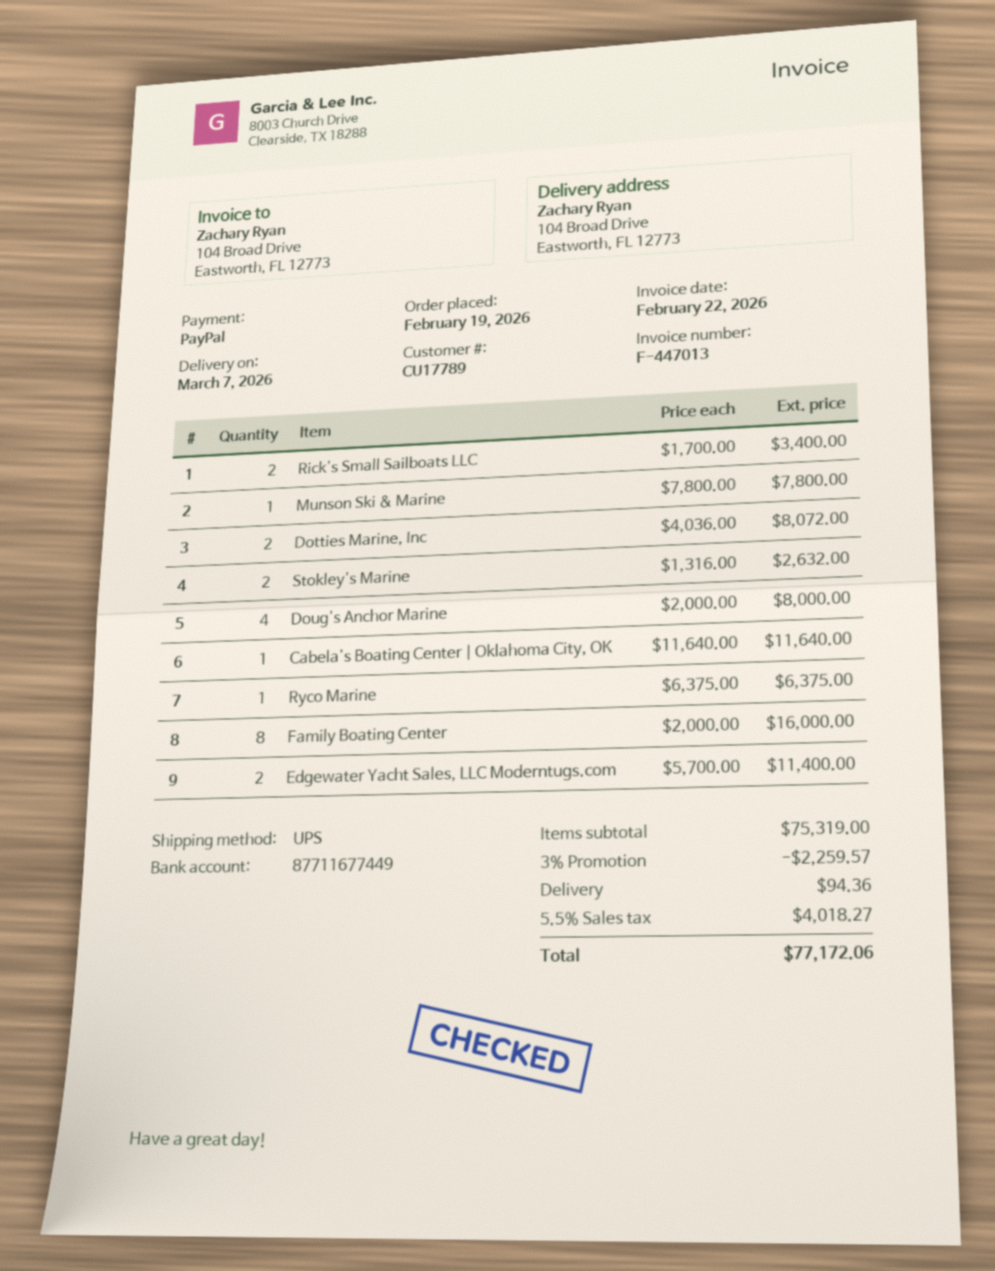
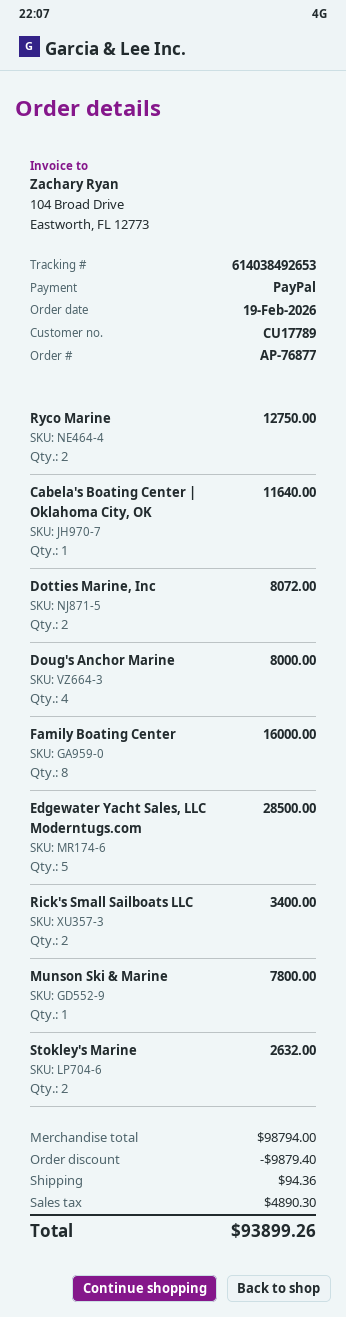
Ryco Marine: 1 for 6375.00 -> 2 for 12750.00
Edgewater Yacht Sales, LLC Moderntugs.com: 2 for 11400.00 -> 5 for 28500.00
subtotal: 75319.00 -> 98794.00
discount: 2259.57 -> 9879.40
tax: 4018.27 -> 4890.30
total: 77172.06 -> 93899.26

